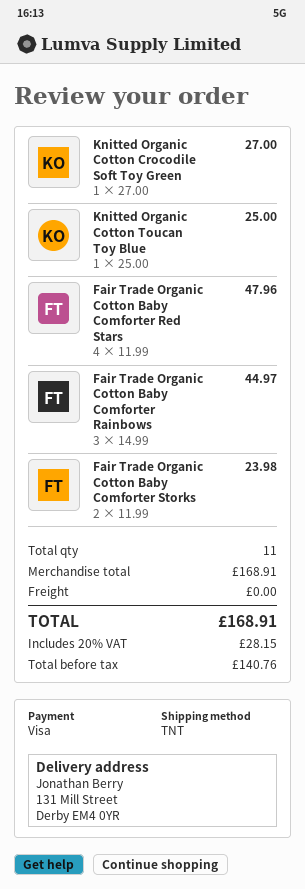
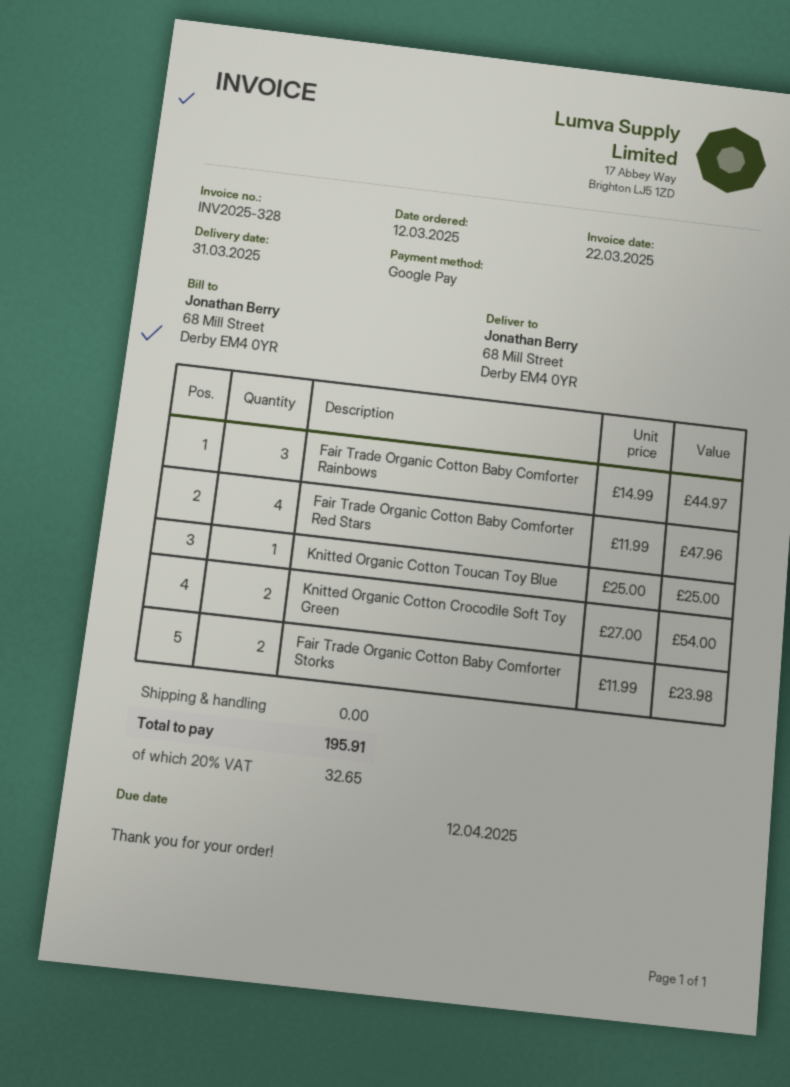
payment method: Visa -> Google Pay
ship to: 131 Mill Street, Derby EM4 0YR -> 68 Mill Street, Derby EM4 0YR
Knitted Organic Cotton Crocodile Soft Toy Green: 1 x 27.00 = 27.00 -> 2 x 27.00 = 54.00
tax: 20% = 28.15 -> 20% = 32.65
total: 168.91 -> 195.91

